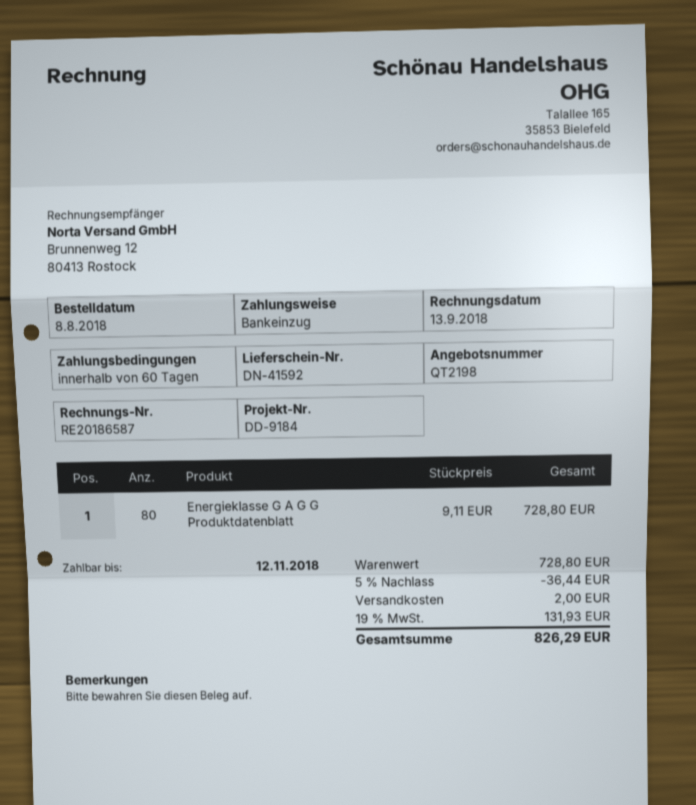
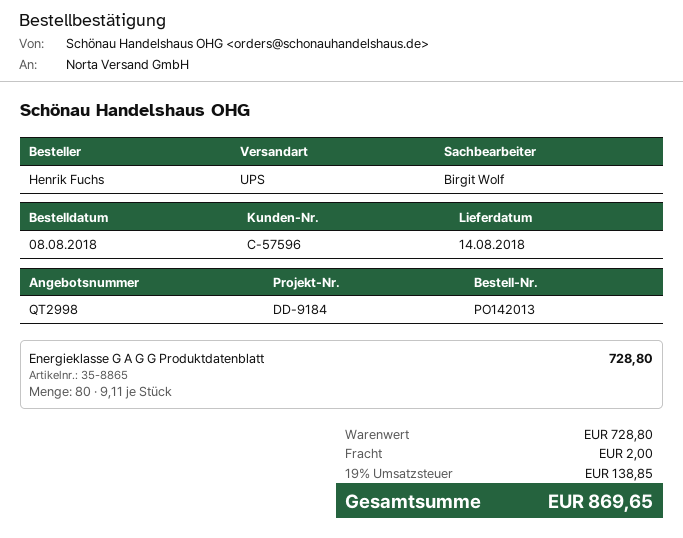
quote number: QT2198 -> QT2998
discount: 5% = 36.44 -> none
tax: 19% = 131.93 -> 19% = 138.85
total: 826.29 -> 869.65

